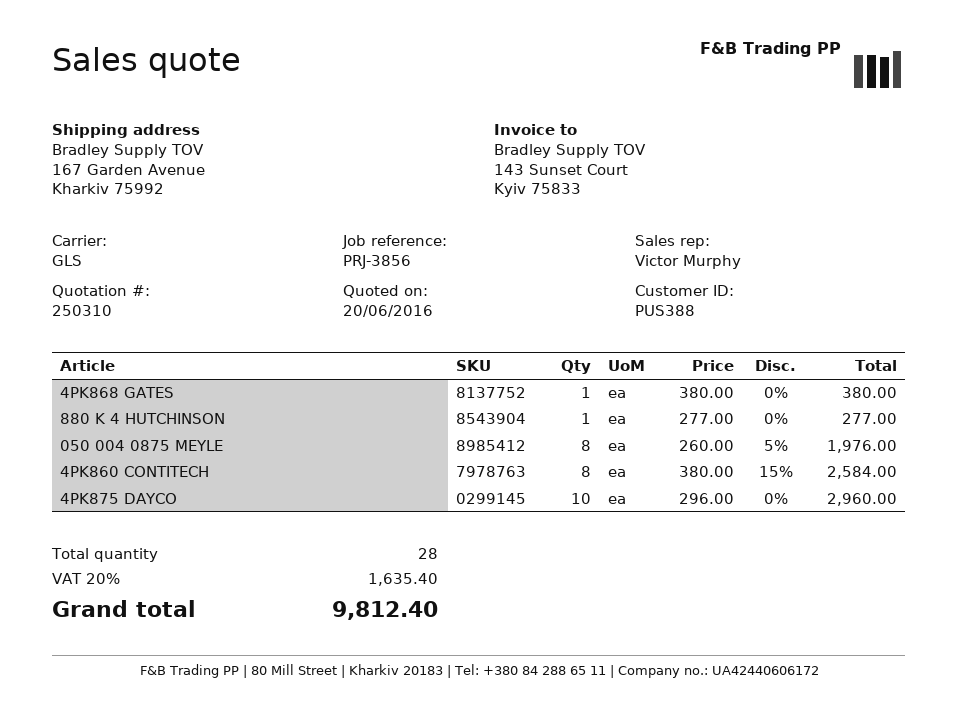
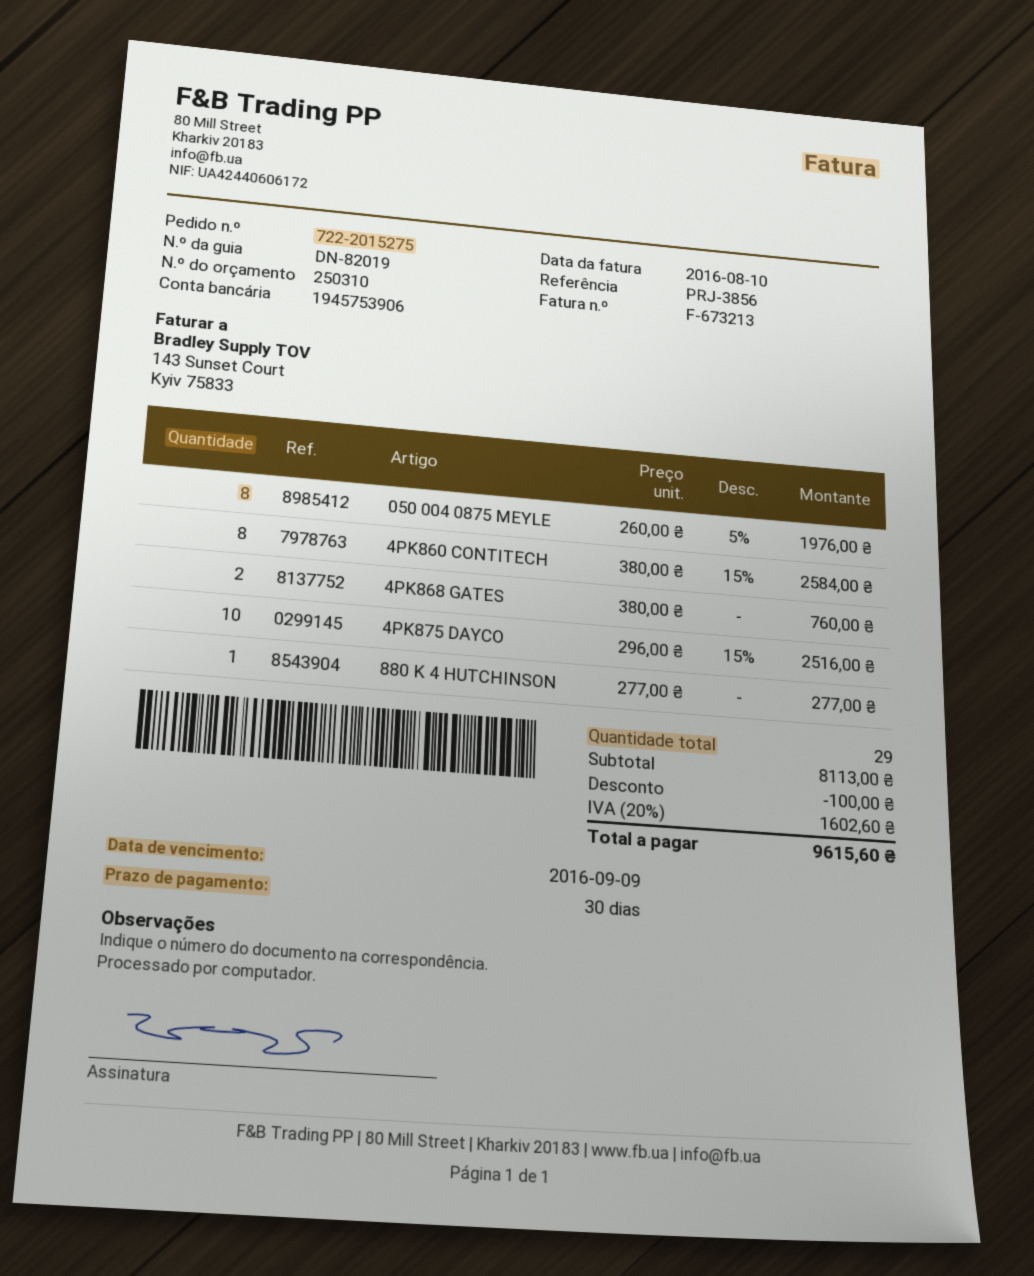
4PK868 GATES: 1 x 380.00 = 380.00 -> 2 x 380.00 = 760.00
4PK875 DAYCO: 10 x 296.00 = 2960.00 -> 10 x 296.00 - 15% = 2516.00
total quantity: 28 -> 29
discount: none -> 100.00
tax: 20% = 1635.40 -> 20% = 1602.60
total: 9812.40 -> 9615.60

